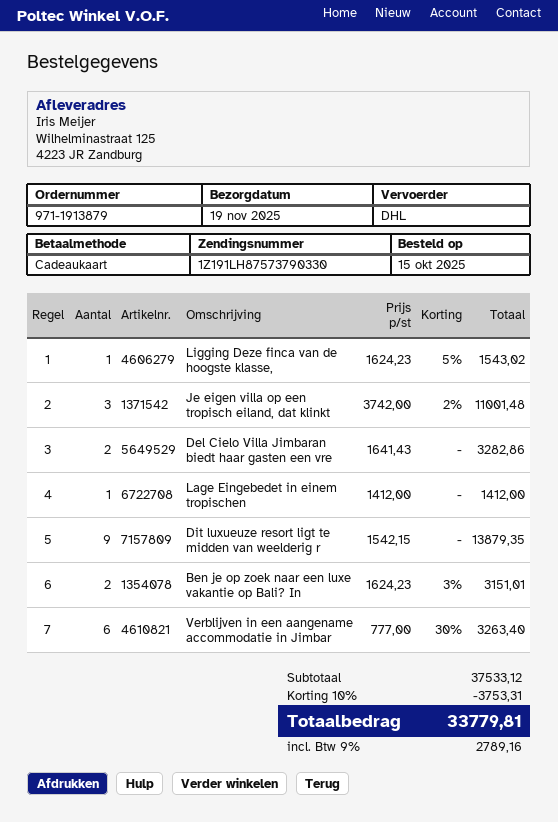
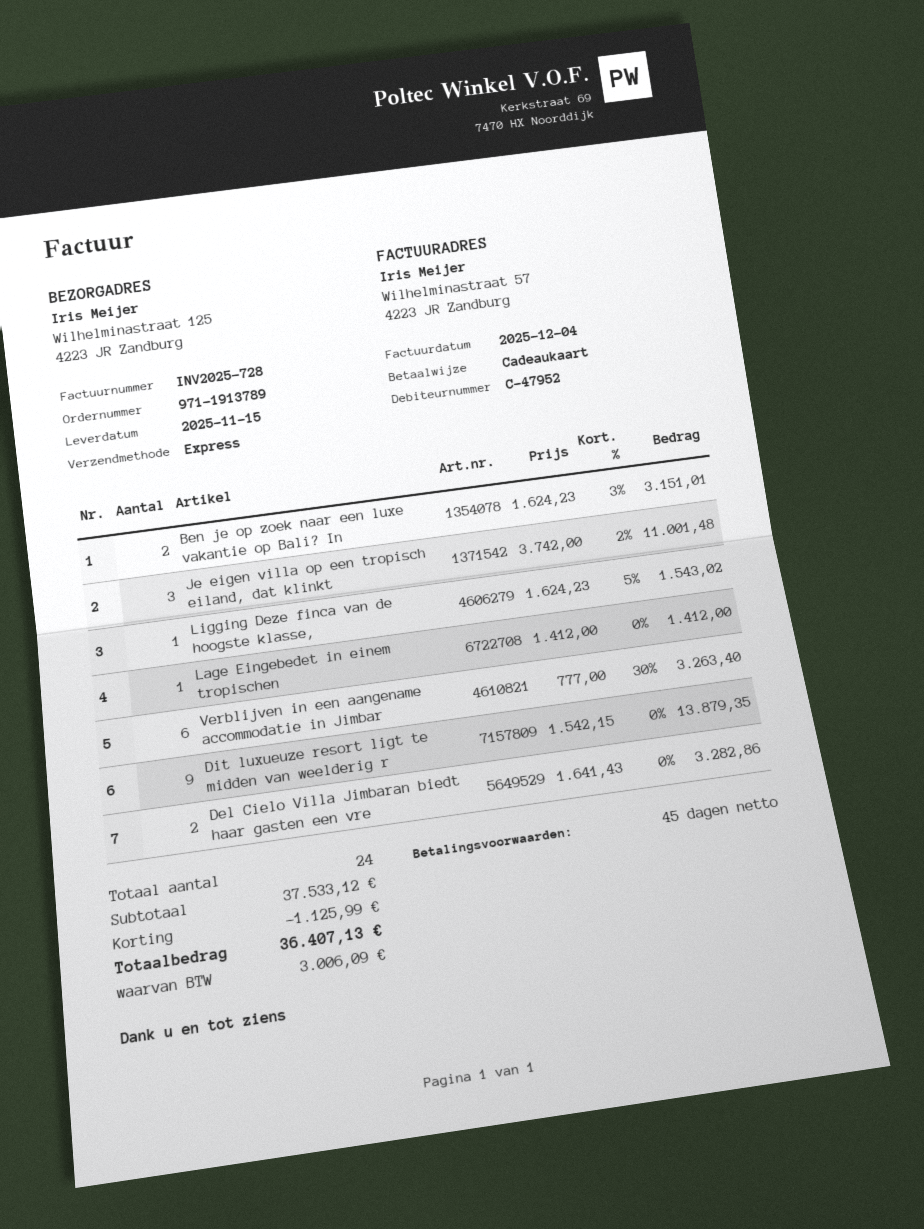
order number: 971-1913879 -> 971-1913789
delivery date: 2025-11-19 -> 2025-11-15
shipping method: DHL -> express
discount: 3753.31 -> 1125.99
tax: 2789.16 -> 3006.09
total: 33779.81 -> 36407.13

